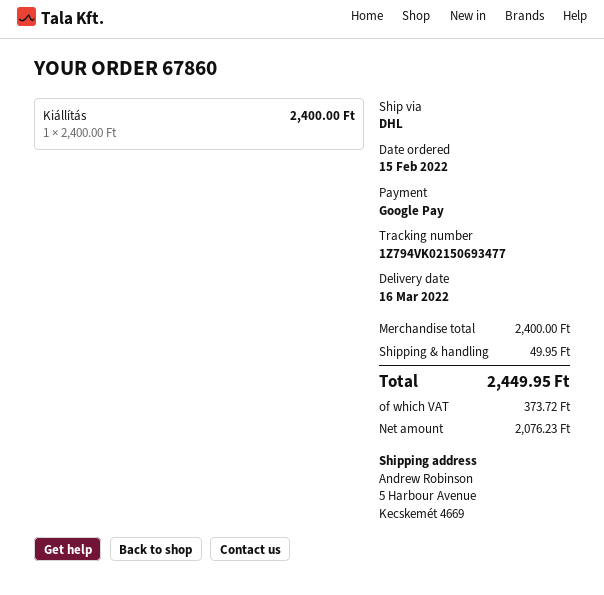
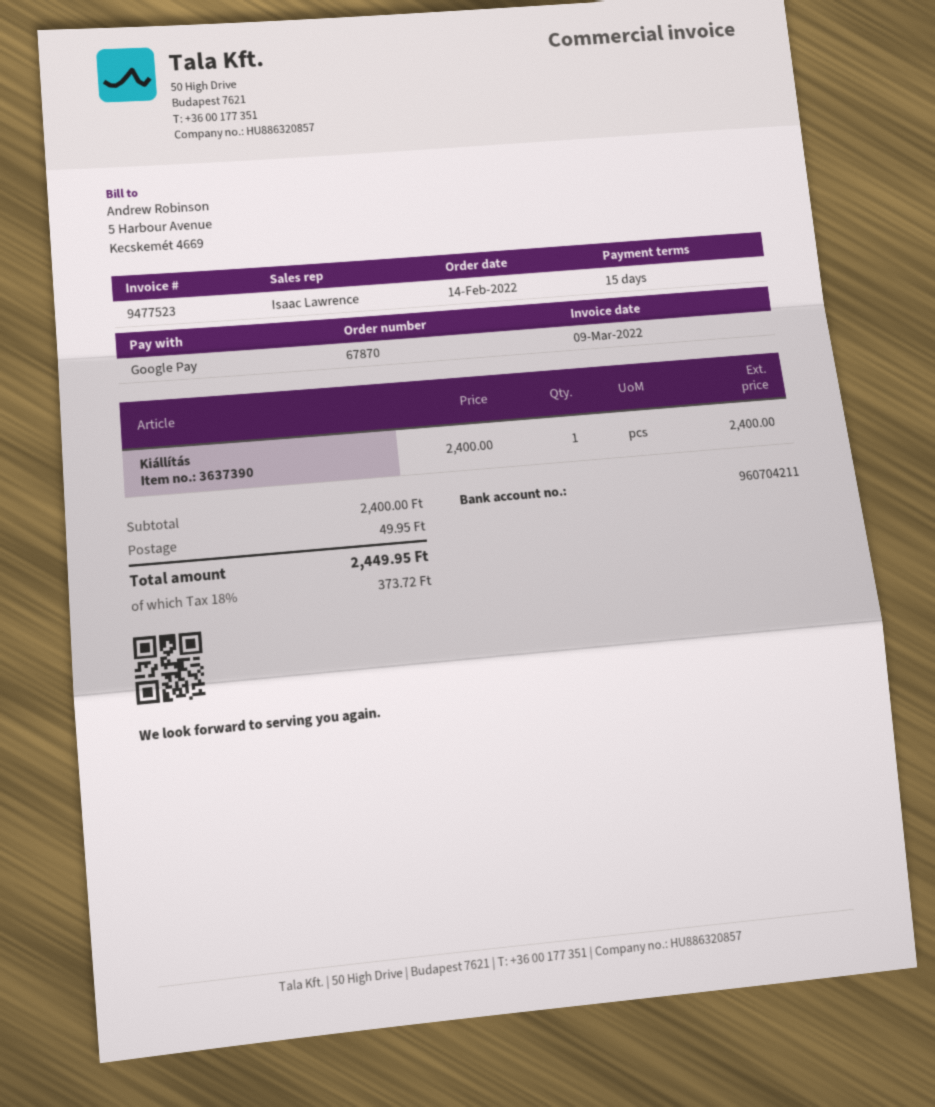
order number: 67860 -> 67870
order date: 2022-02-15 -> 2022-02-14

